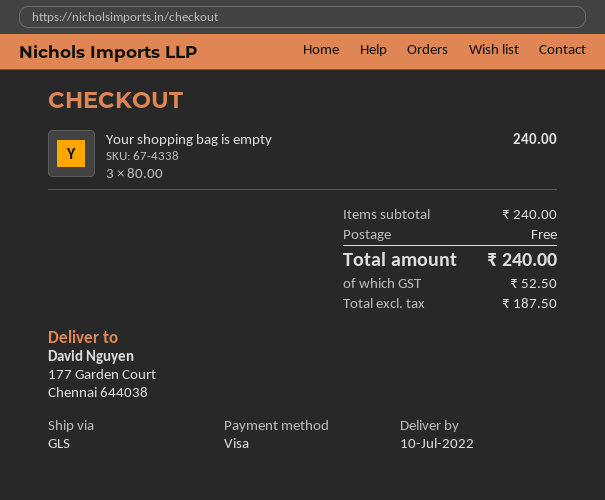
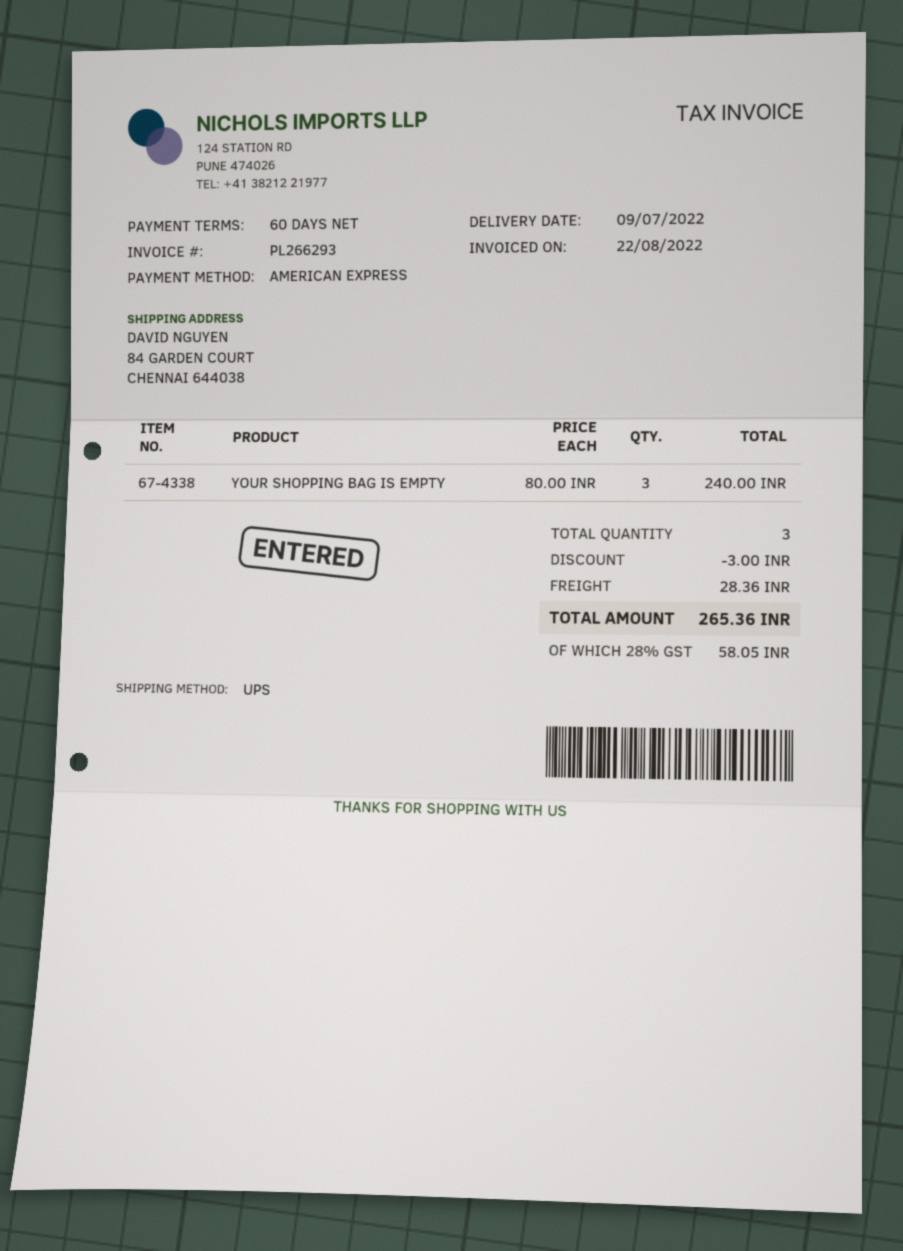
delivery date: 2022-07-10 -> 2022-07-09
payment method: Visa -> American Express
shipping method: GLS -> UPS
ship to: 177 Garden Court, Chennai 644038 -> 84 GARDEN COURT, CHENNAI 644038
discount: none -> 3.00
shipping: 0.00 -> 28.36
tax: 52.50 -> 58.05
total: 240.00 -> 265.36

